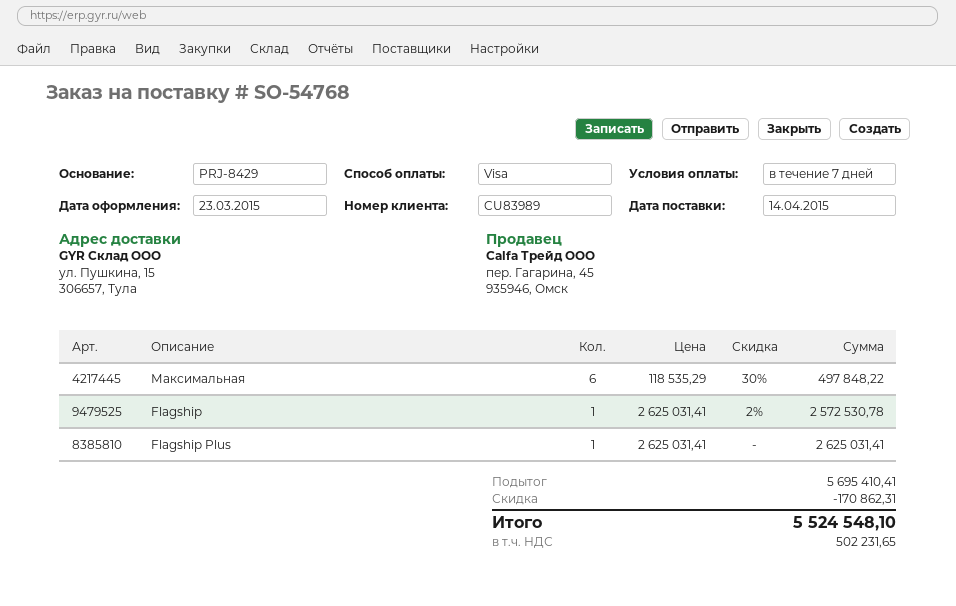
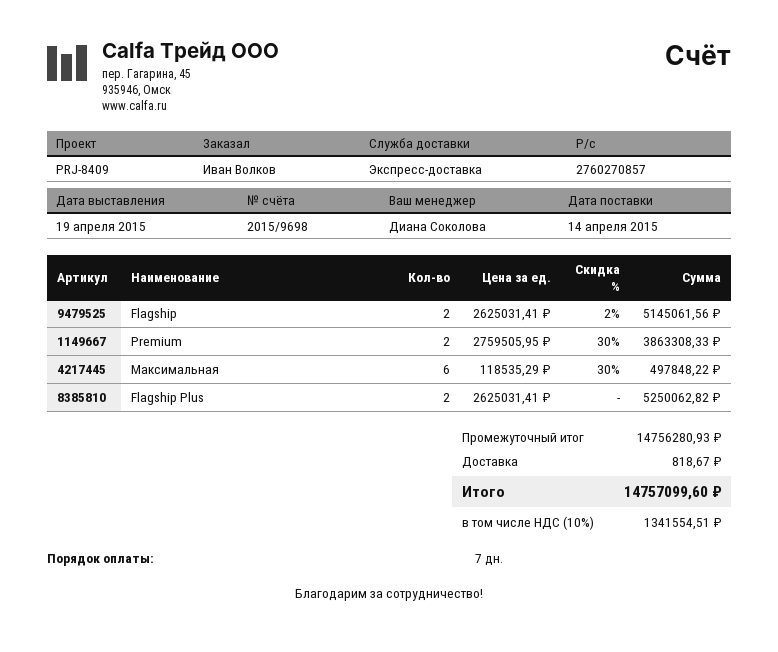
reference: PRJ-8429 -> PRJ-8409
Flagship: 1 x 2625031.41 - 2% = 2572530.78 -> 2 x 2625031.41 - 2% = 5145061.56
Flagship Plus: 1 x 2625031.41 = 2625031.41 -> 2 x 2625031.41 = 5250062.82
Premium: none -> 2 x 2759505.95 - 30% = 3863308.33
subtotal: 5695410.41 -> 14756280.93
discount: 170862.31 -> none
shipping: none -> 818.67
tax: 502231.65 -> 1341554.51
total: 5524548.10 -> 14757099.60

